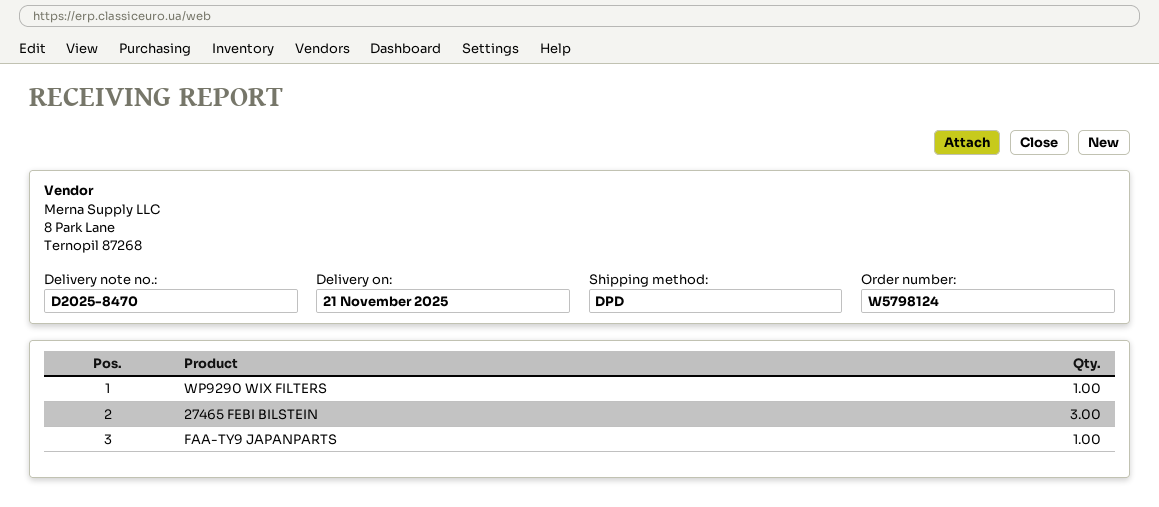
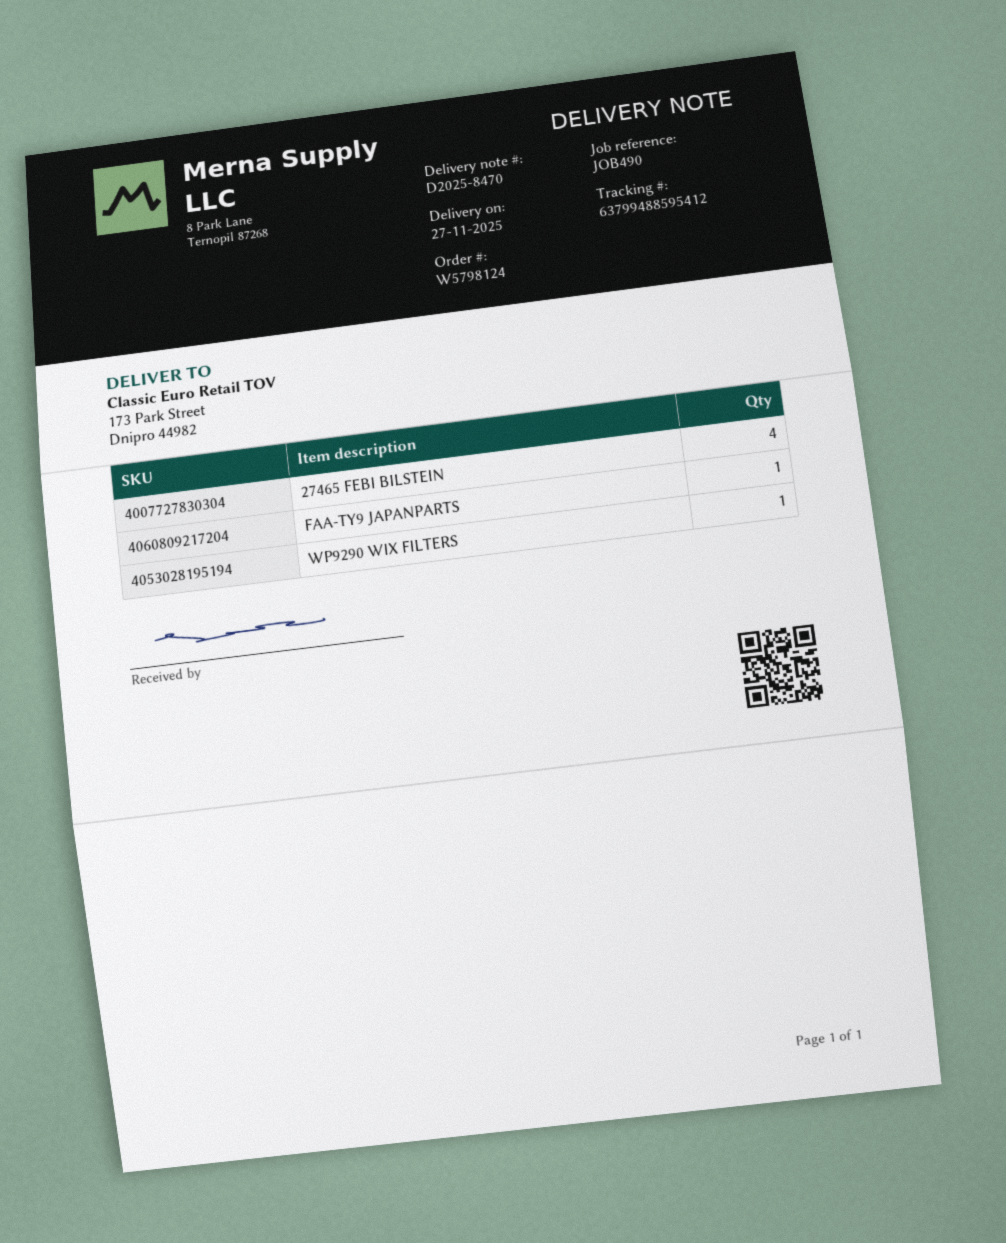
delivery date: 2025-11-21 -> 2025-11-27
27465 FEBI BILSTEIN: 3 -> 4

